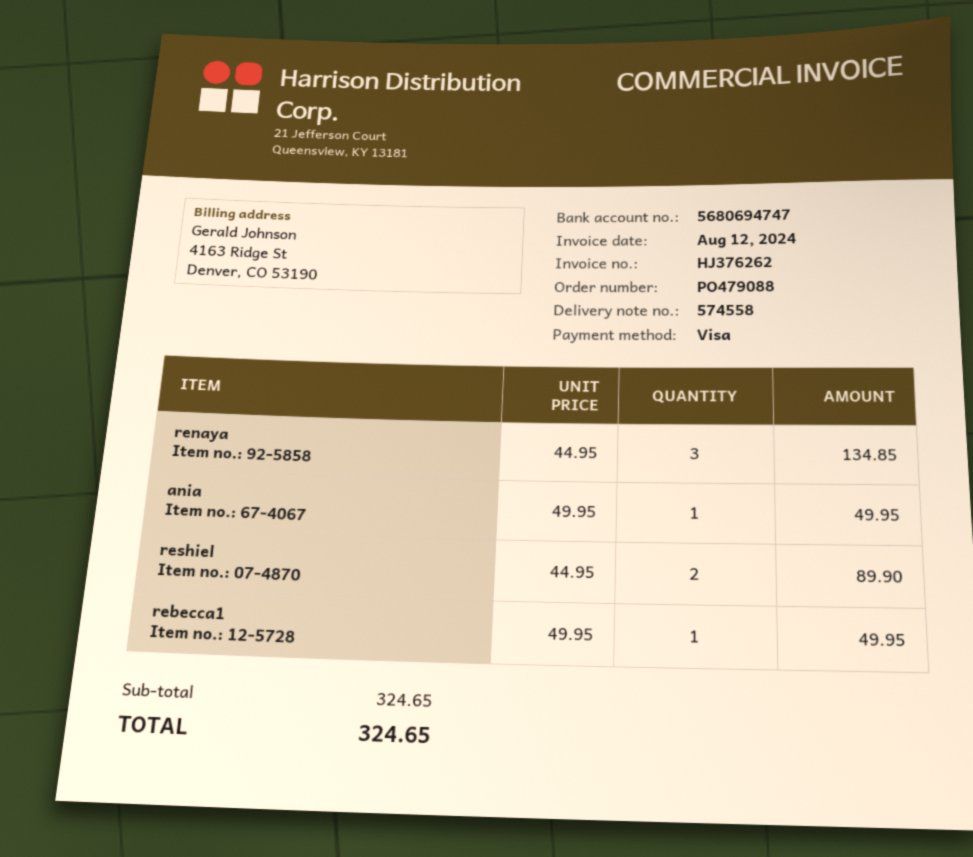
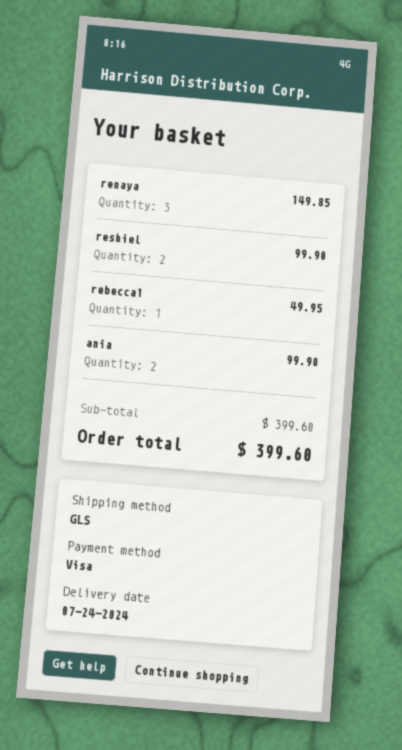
renaya: 3 for 134.85 -> 3 for 149.85
ania: 1 for 49.95 -> 2 for 99.90
reshiel: 2 for 89.90 -> 2 for 99.90
subtotal: 324.65 -> 399.60
total: 324.65 -> 399.60

